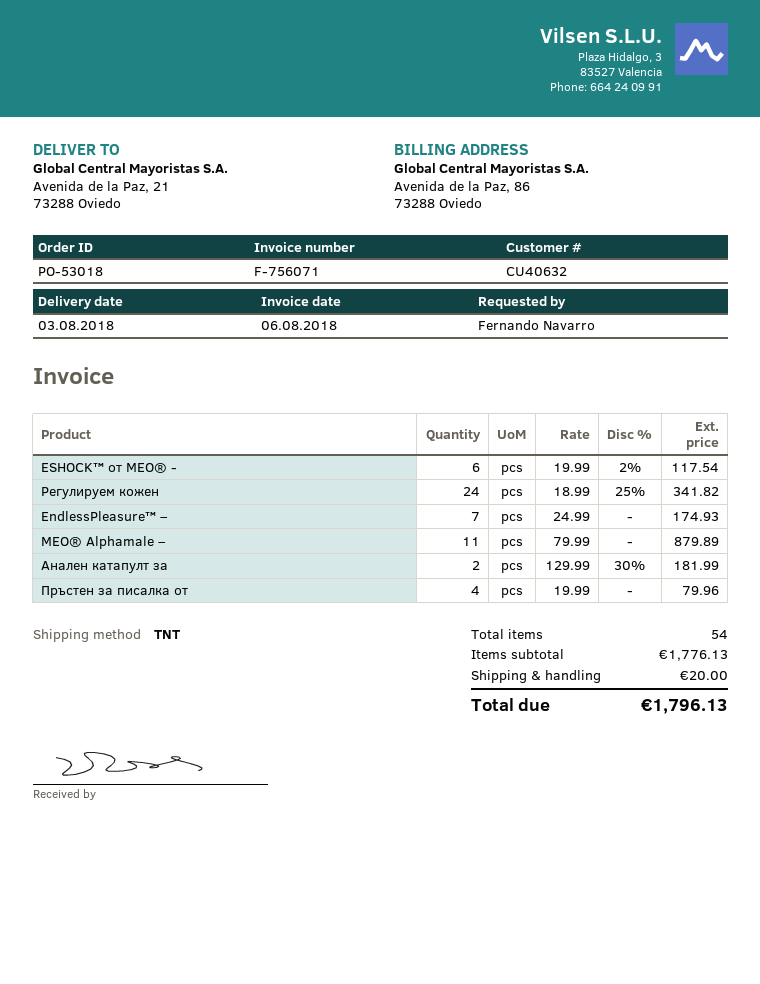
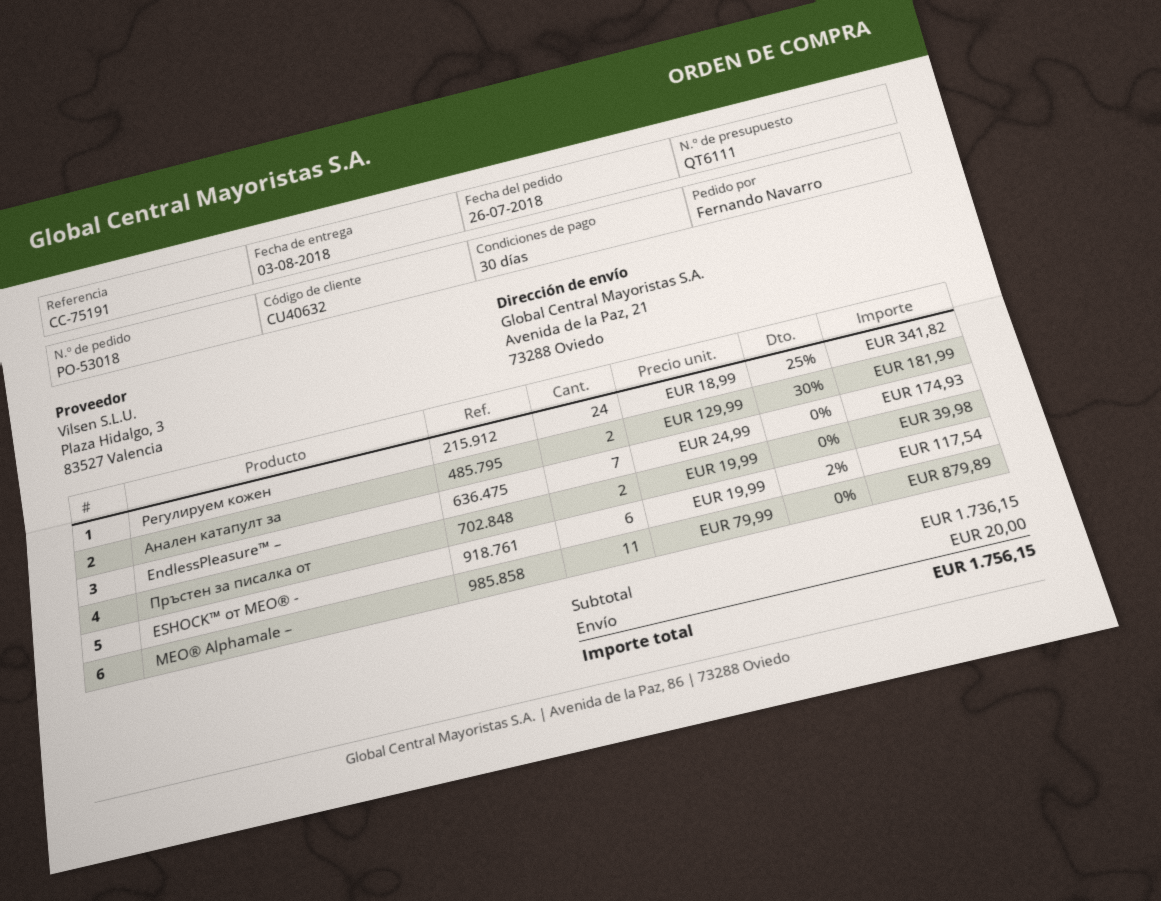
Пръстен за писалка от: 4 x 19.99 = 79.96 -> 2 x 19.99 = 39.98
subtotal: 1776.13 -> 1736.15
total: 1796.13 -> 1756.15

